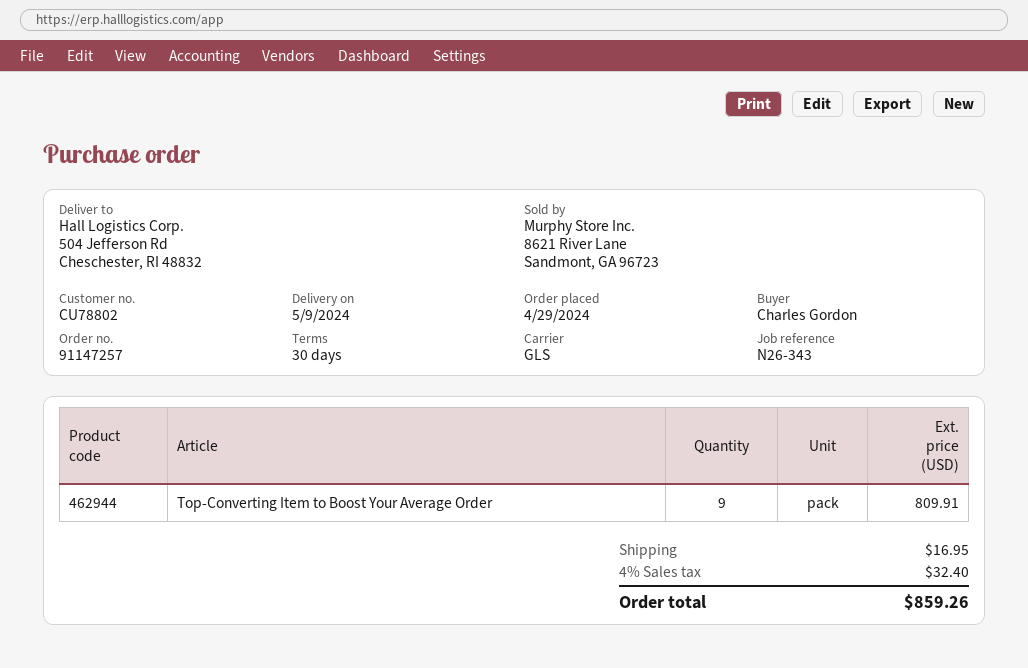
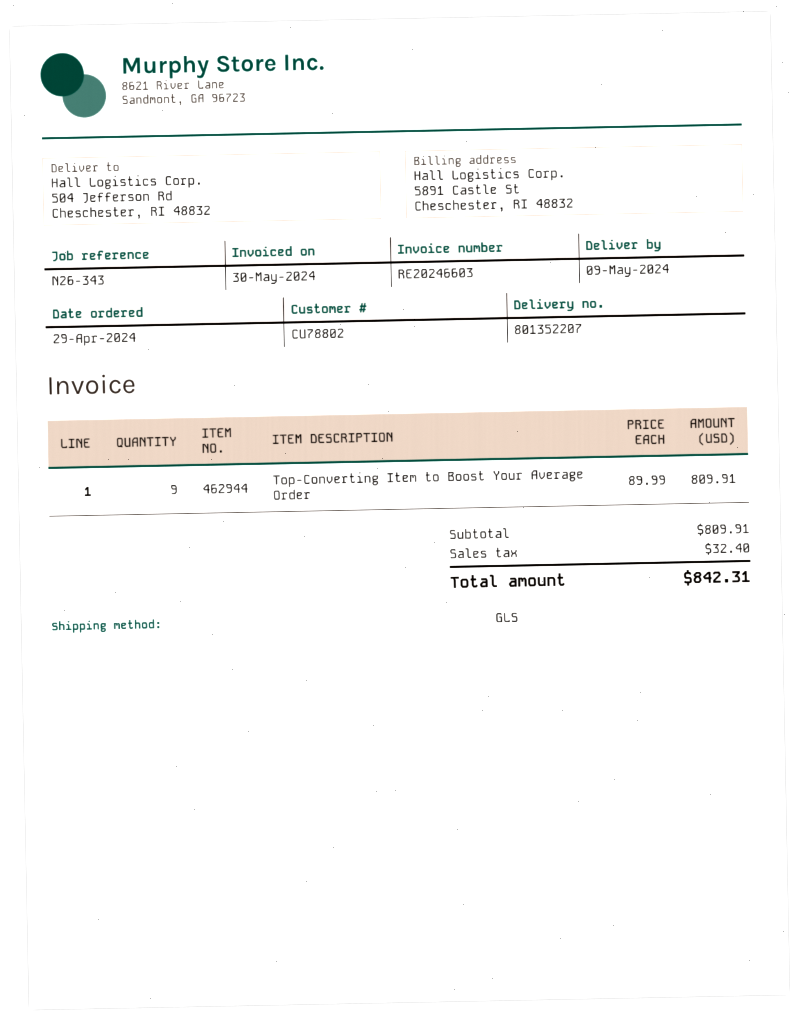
shipping: 16.95 -> none
total: 859.26 -> 842.31

